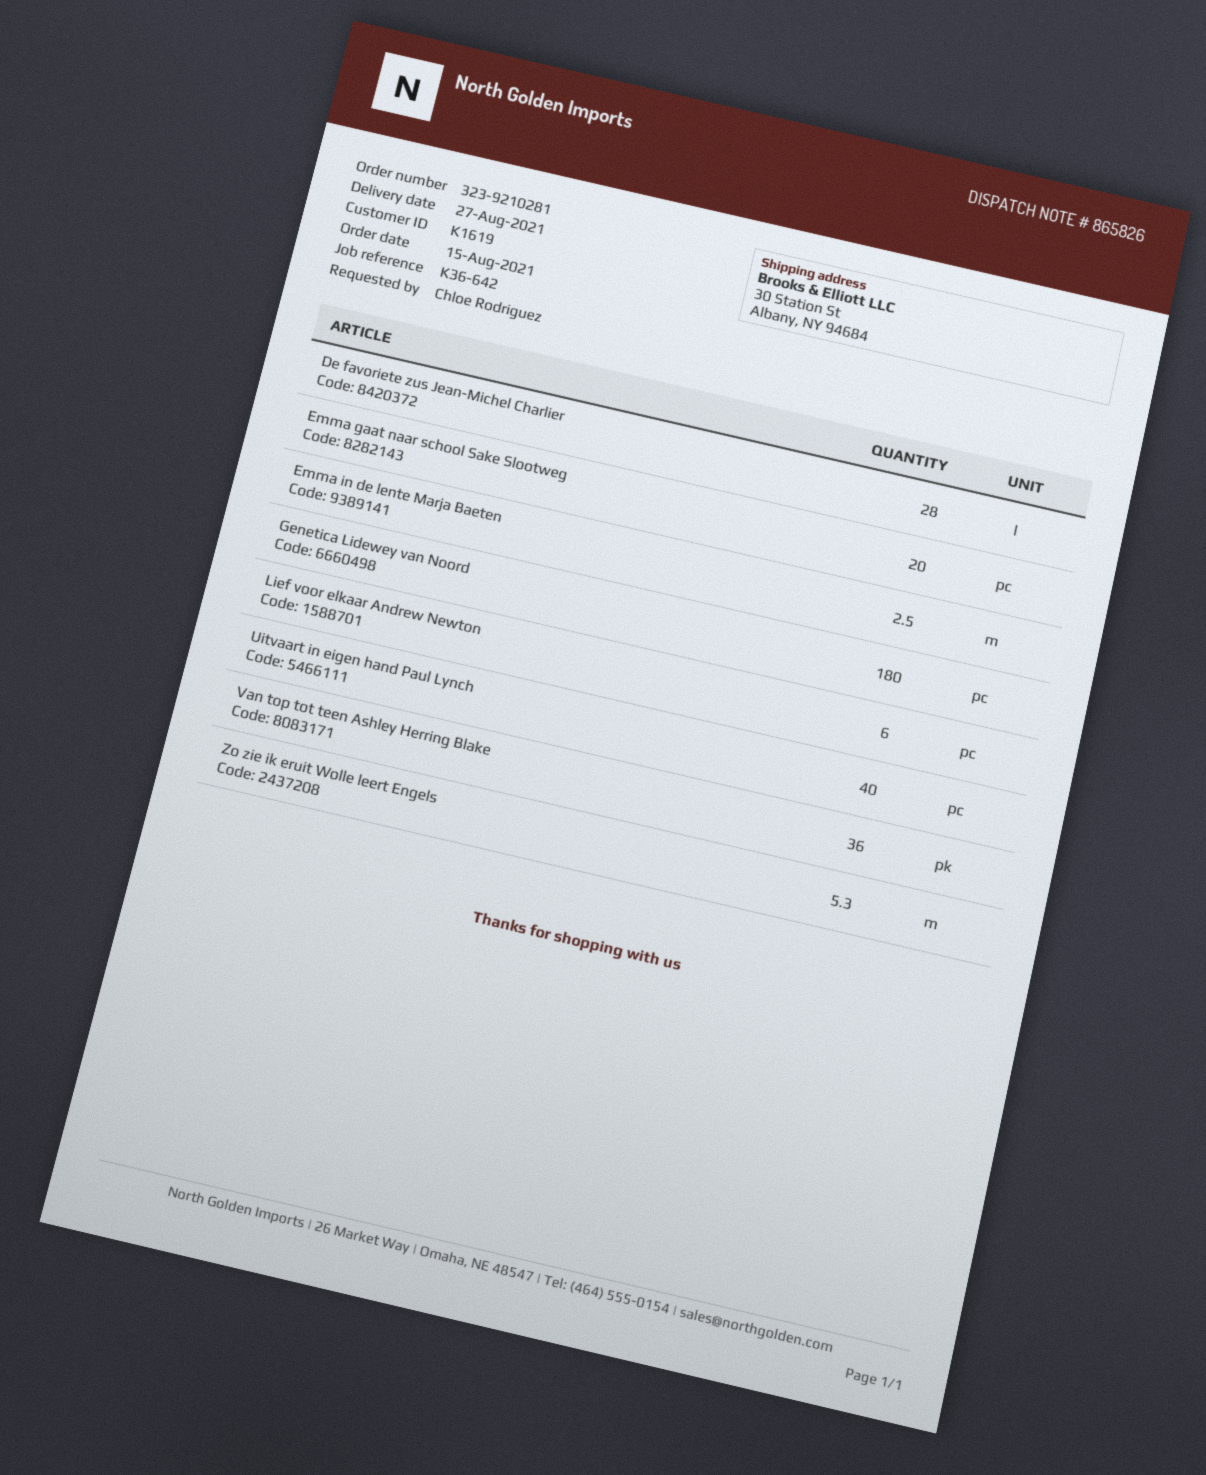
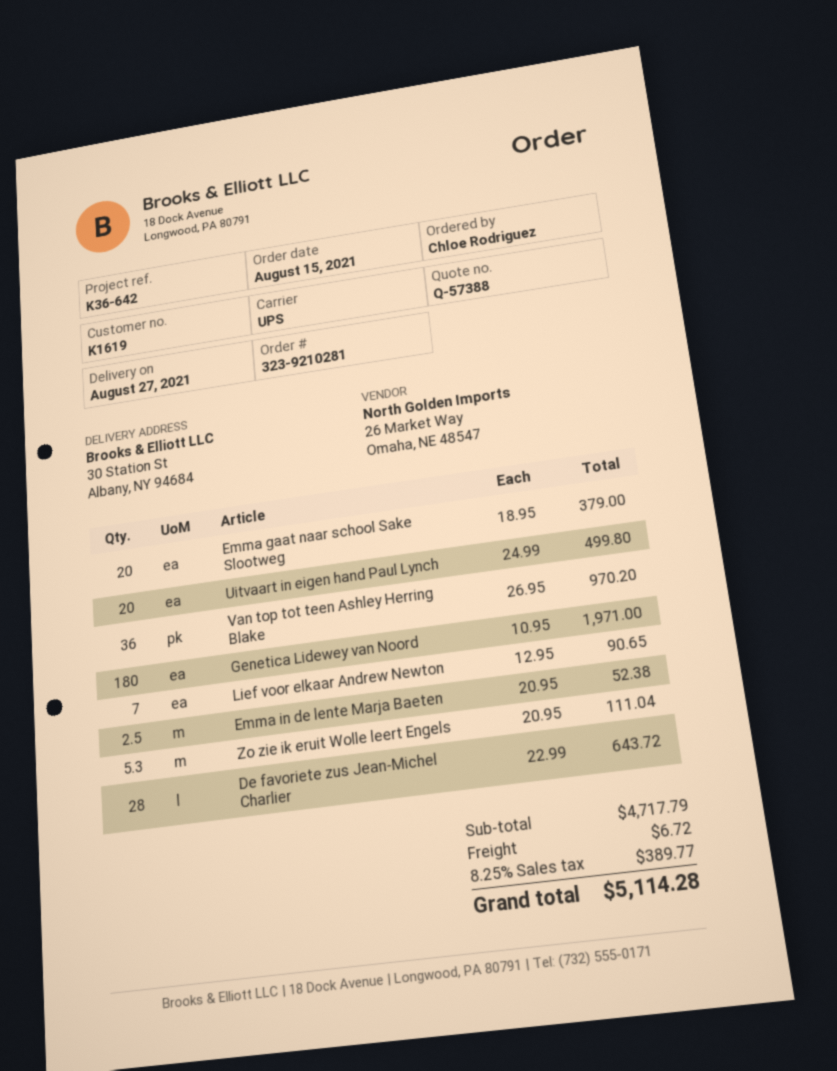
Lief voor elkaar Andrew Newton: 6 -> 7
Uitvaart in eigen hand Paul Lynch: 40 -> 20

